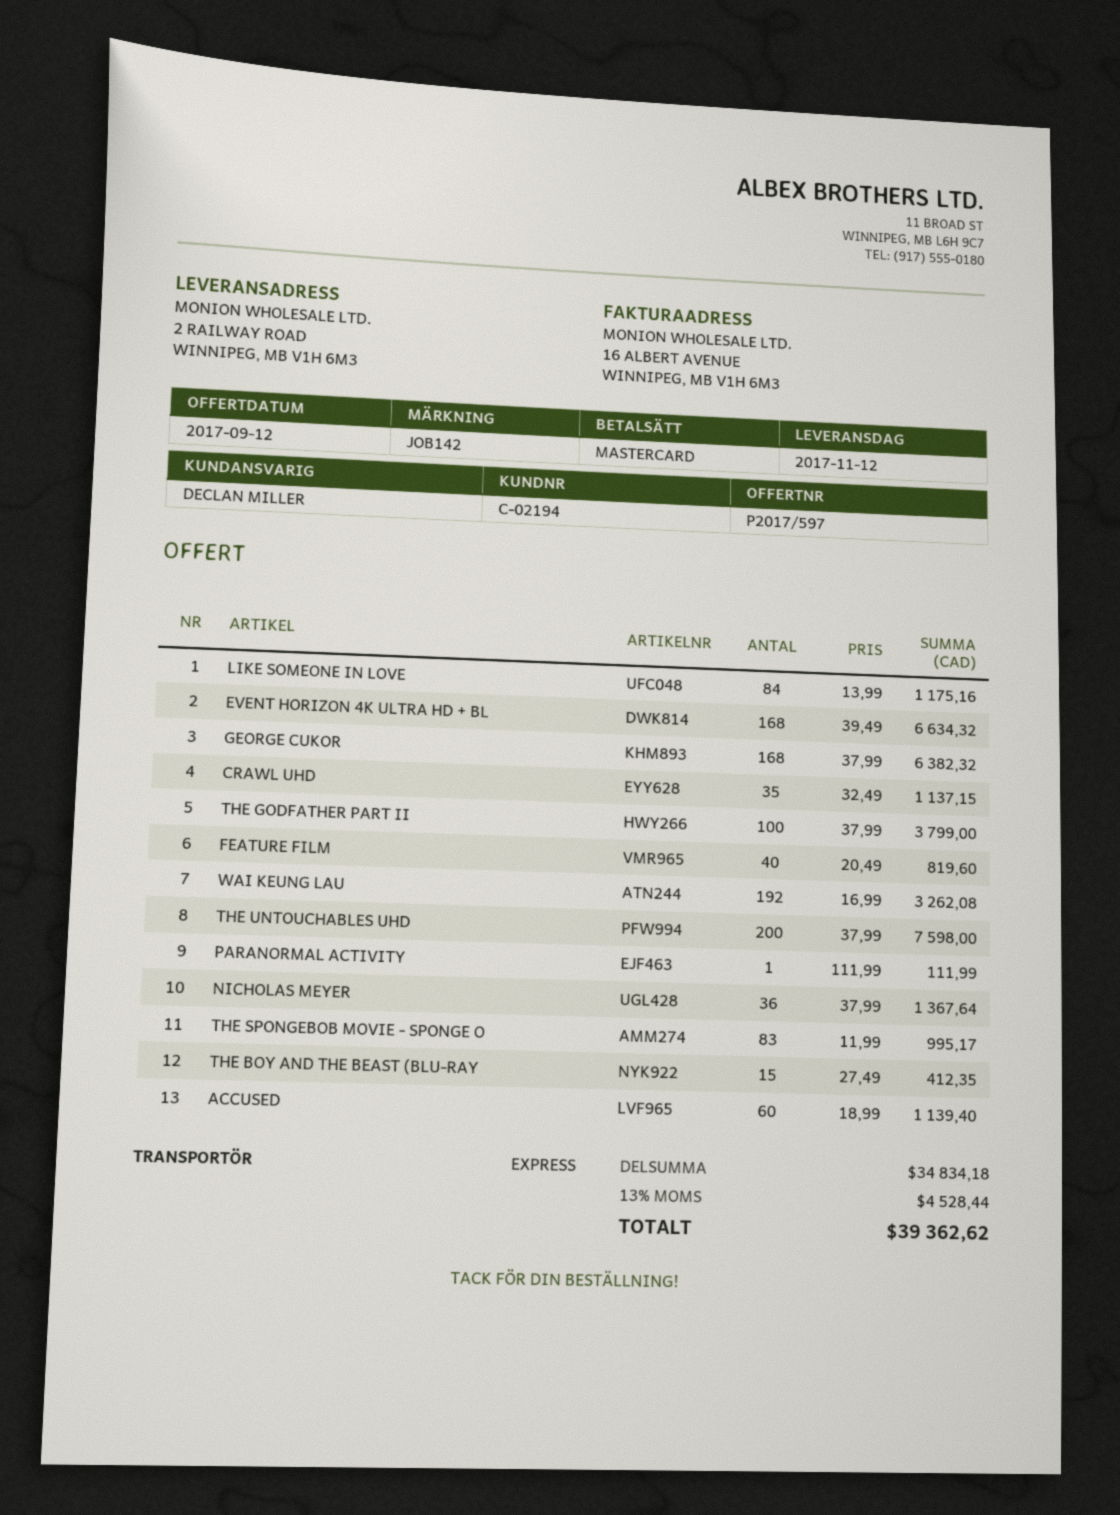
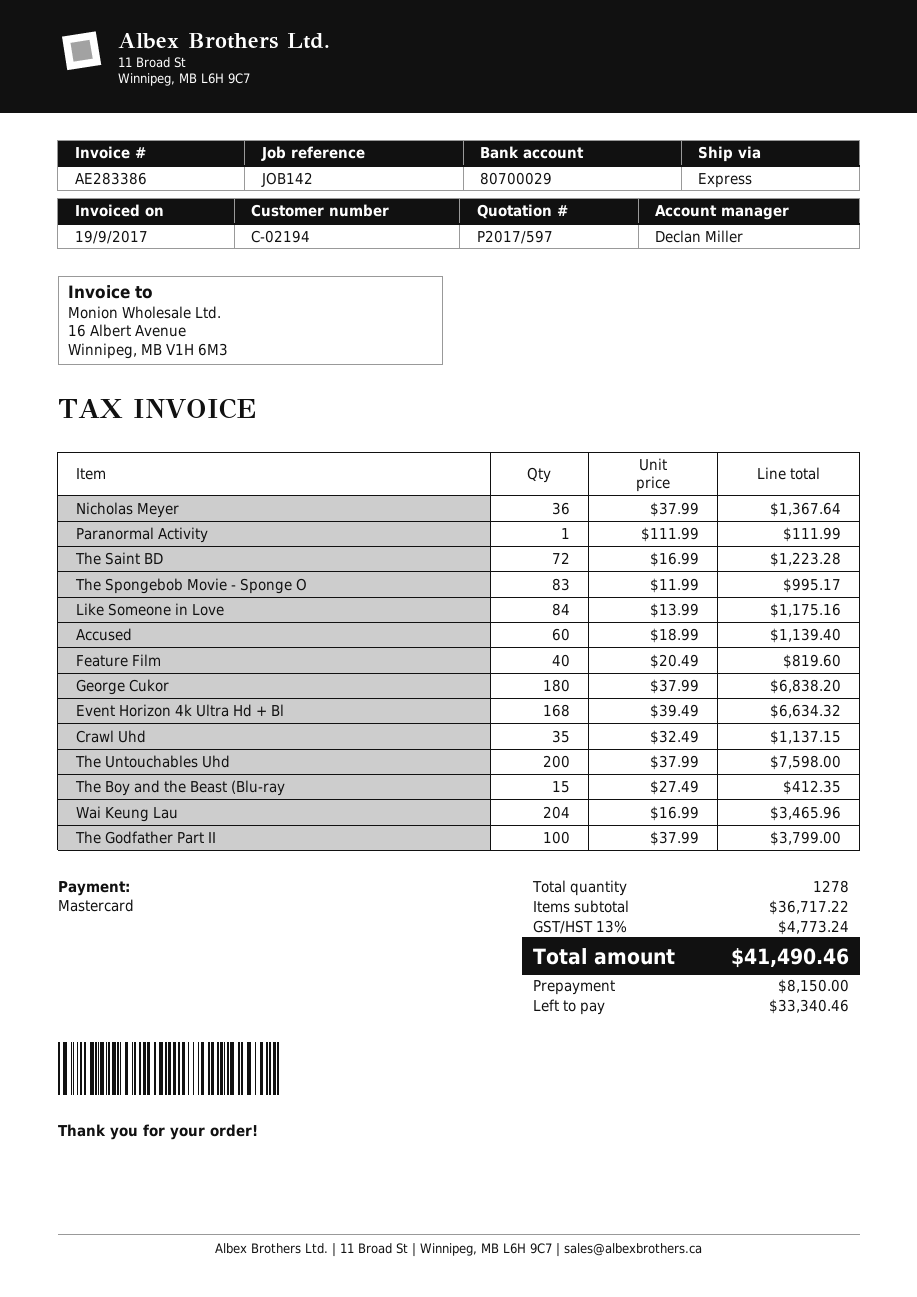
GEORGE CUKOR: 168 x 37.99 = 6382.32 -> 180 x 37.99 = 6838.20
WAI KEUNG LAU: 192 x 16.99 = 3262.08 -> 204 x 16.99 = 3465.96
The Saint BD: none -> 72 x 16.99 = 1223.28
subtotal: 34834.18 -> 36717.22
tax: 13% = 4528.44 -> 13% = 4773.24
total: 39362.62 -> 41490.46

